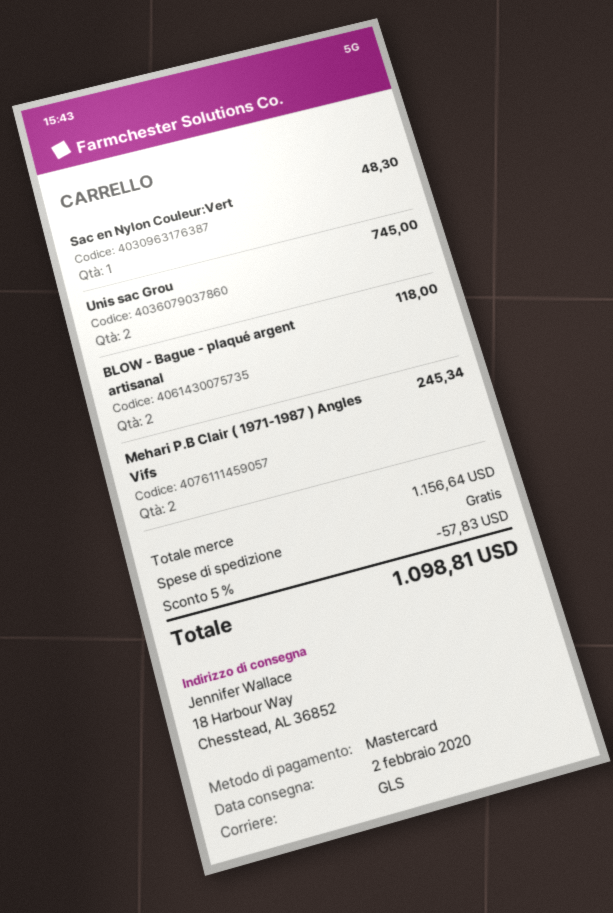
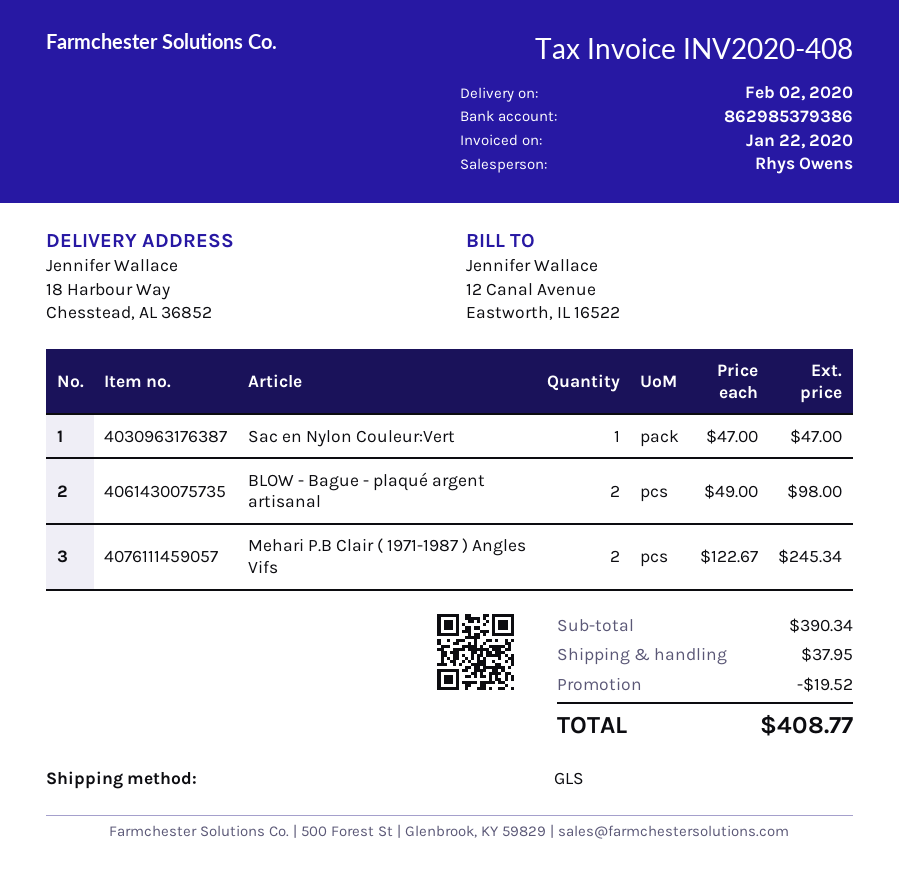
Sac en Nylon Couleur:Vert: 1 for 48.30 -> 1 for 47.00
Unis sac Grou: 2 for 745.00 -> none
BLOW - Bague - plaqué argent artisanal: 2 for 118.00 -> 2 for 98.00
subtotal: 1156.64 -> 390.34
discount: 57.83 -> 19.52
shipping: 0.00 -> 37.95
total: 1098.81 -> 408.77

